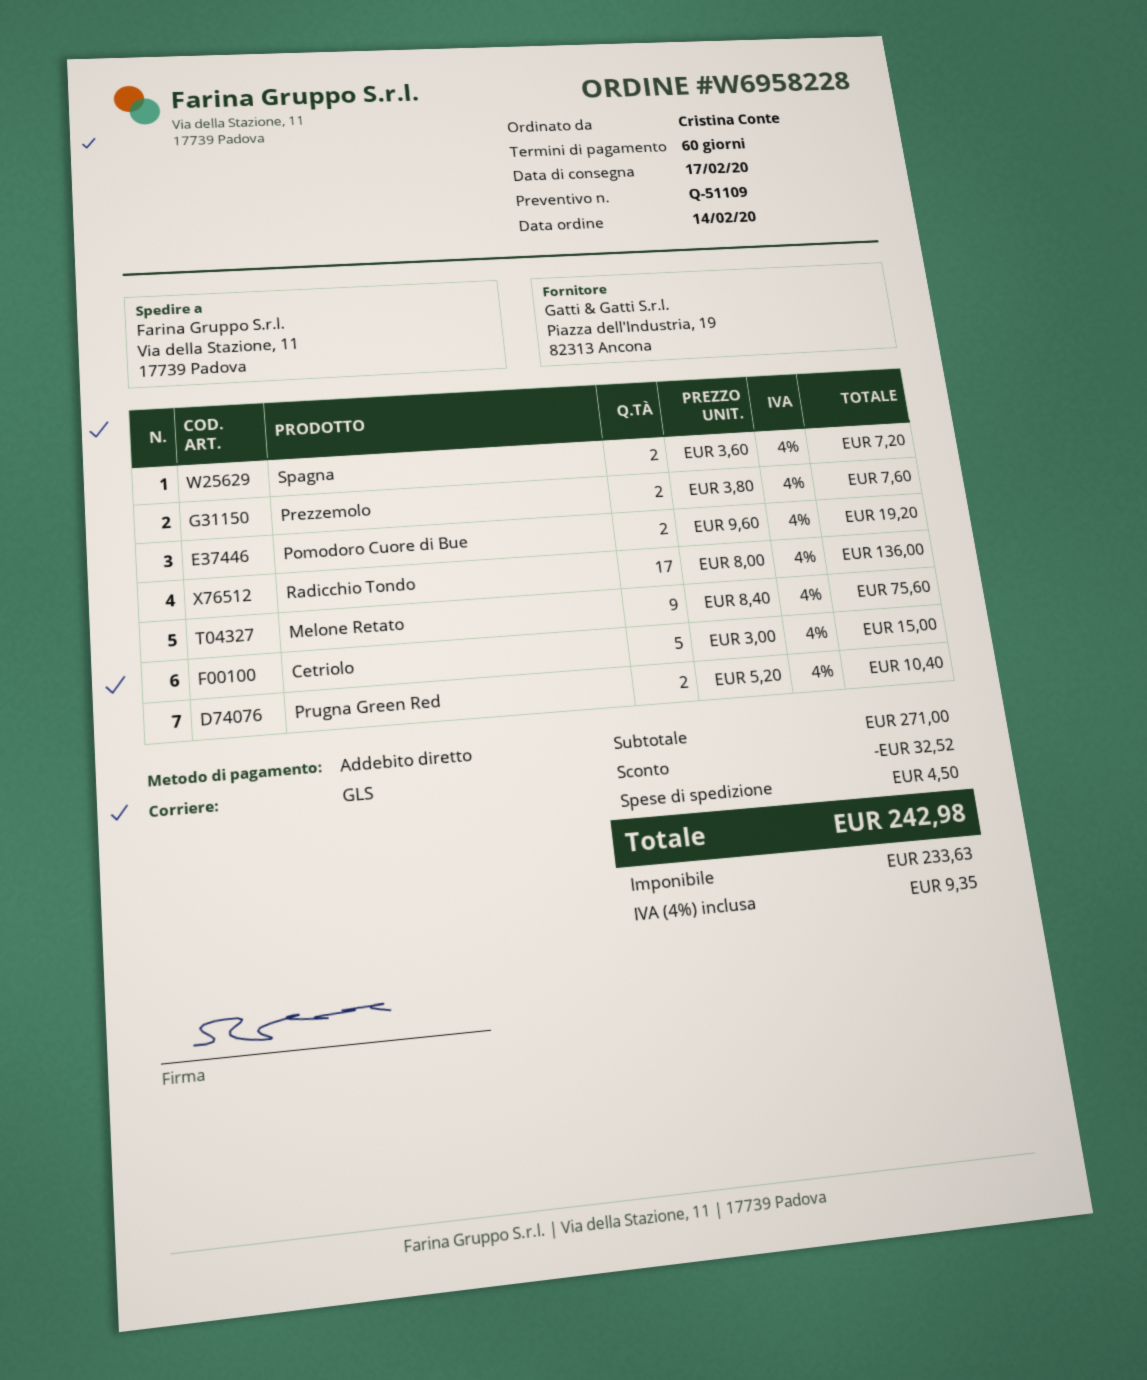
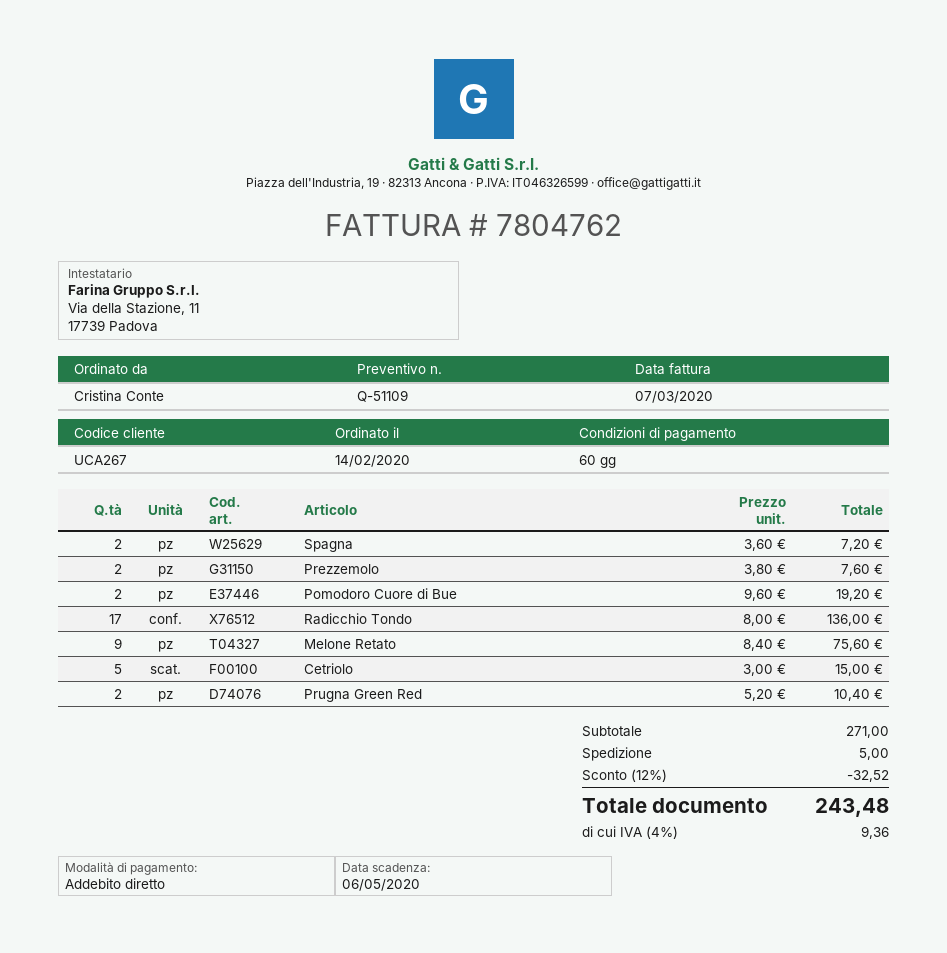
shipping: 4.50 -> 5.00
tax: 4% = 9.35 -> 4% = 9.36
total: 242.98 -> 243.48

